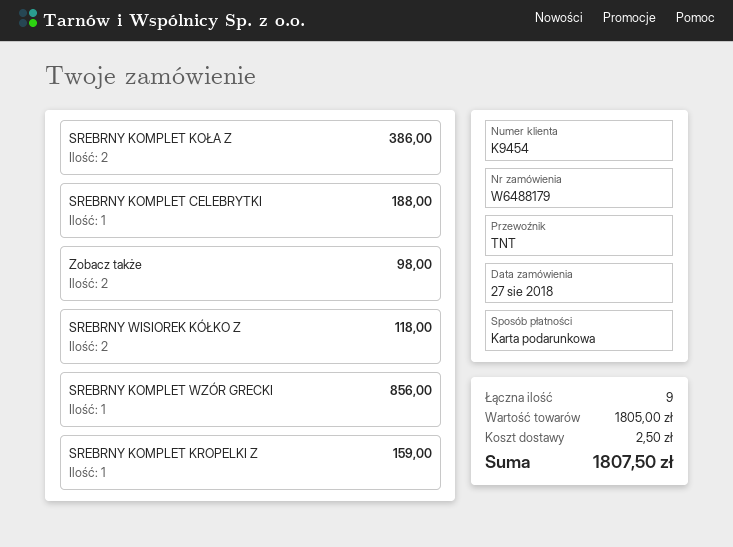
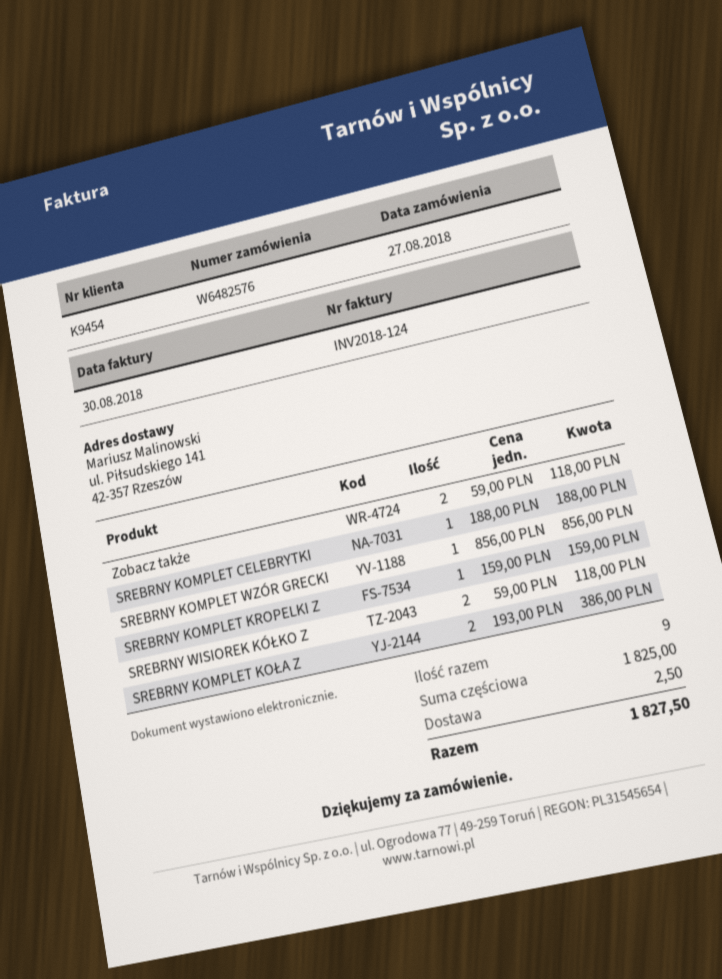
order number: W6488179 -> W6482576
Zobacz także: 2 for 98.00 -> 2 for 118.00
subtotal: 1805.00 -> 1825.00
total: 1807.50 -> 1827.50

